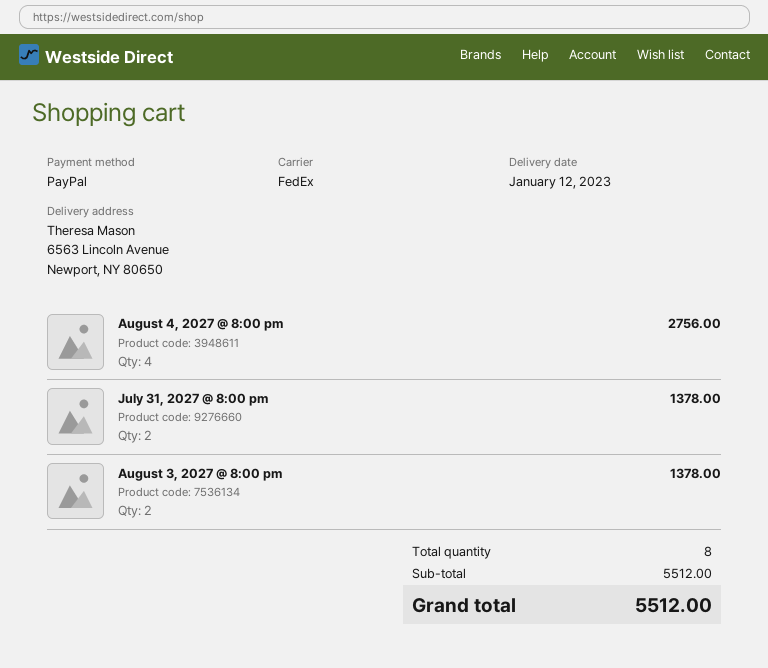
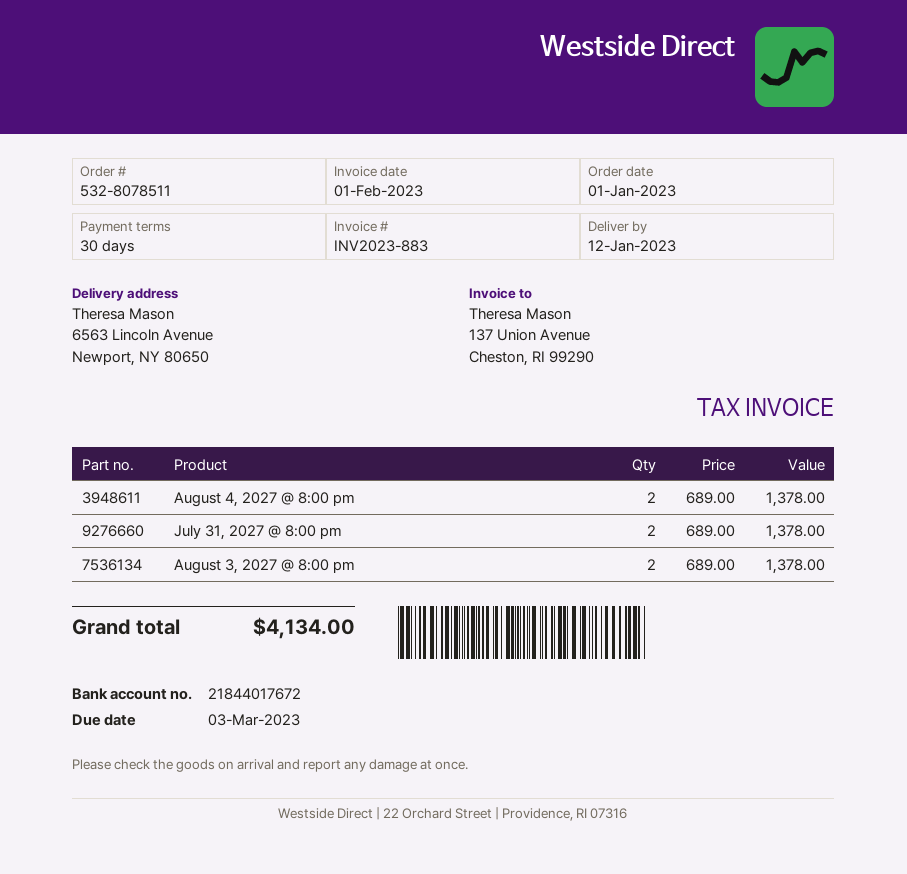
August 4, 2027 @ 8:00 pm: 4 for 2756.00 -> 2 for 1378.00
total: 5512.00 -> 4134.00

